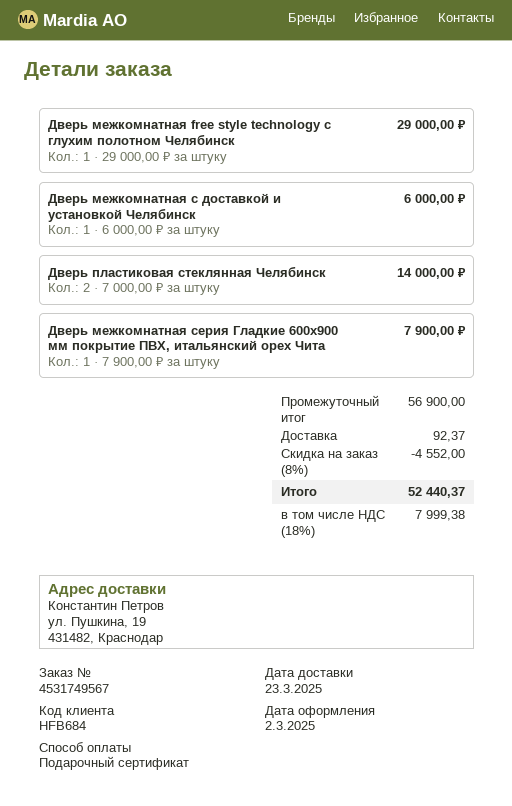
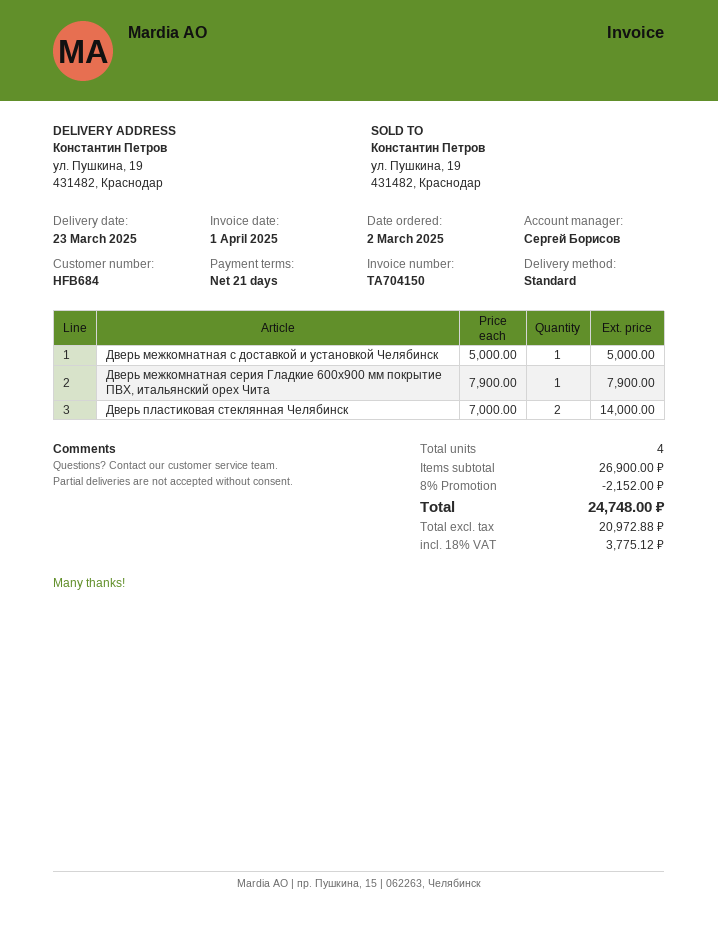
Дверь межкомнатная free style technology с глухим полотном Челябинск: 1 x 29000.00 = 29000.00 -> none
Дверь межкомнатная с доставкой и установкой Челябинск: 1 x 6000.00 = 6000.00 -> 1 x 5000.00 = 5000.00
subtotal: 56900.00 -> 26900.00
discount: 8% = 4552.00 -> 8% = 2152.00
shipping: 92.37 -> none
tax: 18% = 7999.38 -> 18% = 3775.12
total: 52440.37 -> 24748.00

